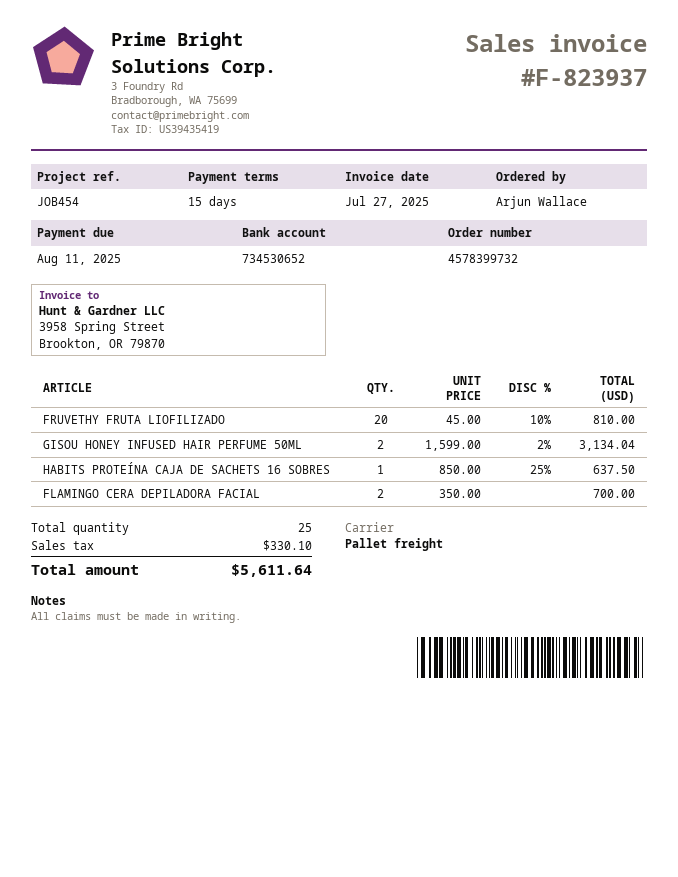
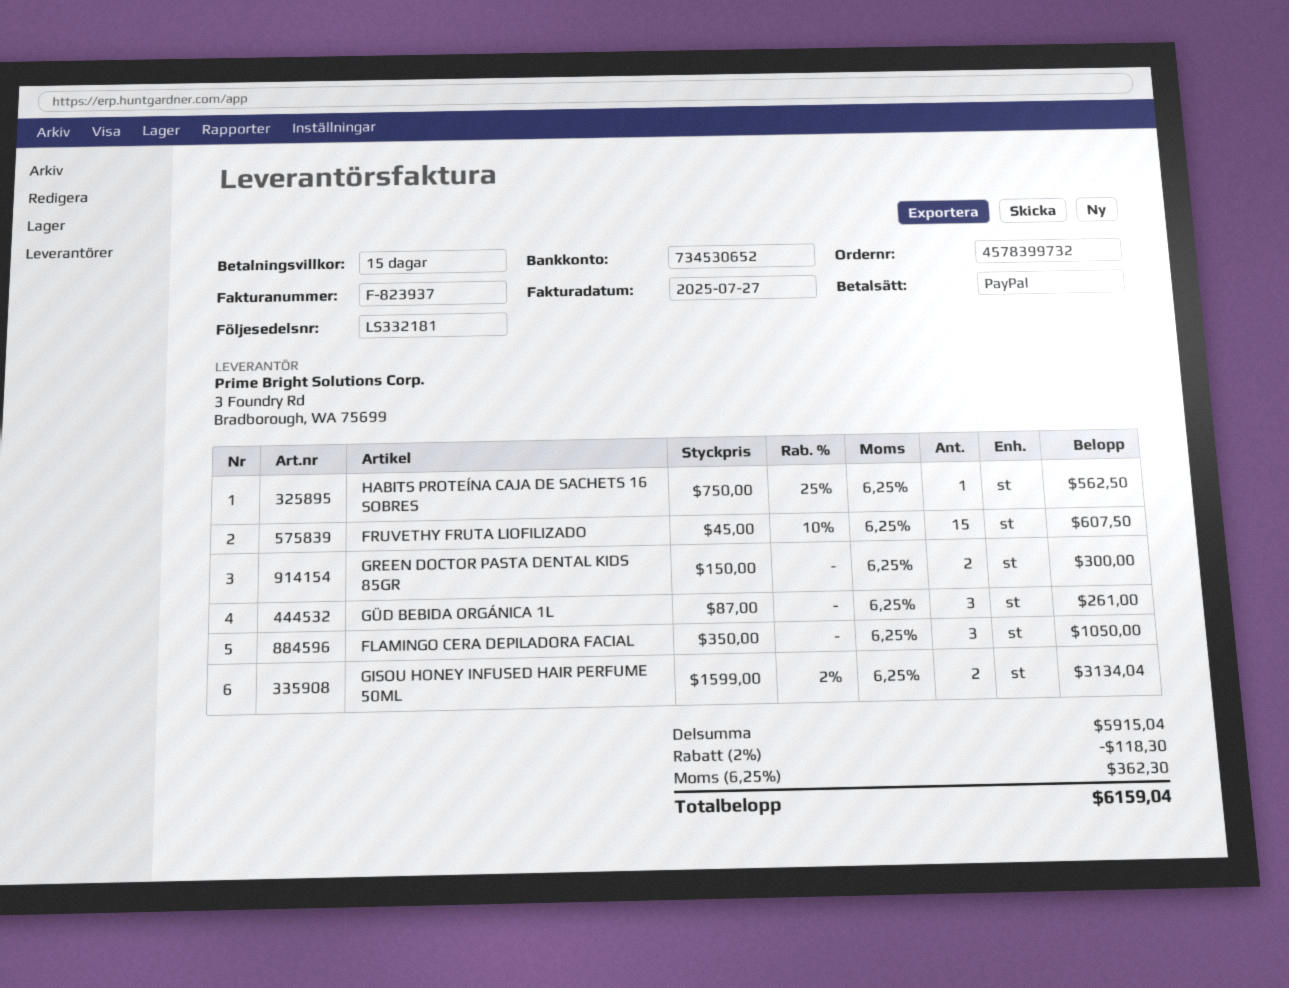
FRUVETHY FRUTA LIOFILIZADO: 20 x 45.00 - 10% = 810.00 -> 15 x 45.00 - 10% = 607.50
HABITS PROTEÍNA CAJA DE SACHETS 16 SOBRES: 1 x 850.00 - 25% = 637.50 -> 1 x 750.00 - 25% = 562.50
FLAMINGO CERA DEPILADORA FACIAL: 2 x 350.00 = 700.00 -> 3 x 350.00 = 1050.00
GREEN DOCTOR PASTA DENTAL KIDS 85GR: none -> 2 x 150.00 = 300.00
GÜD BEBIDA ORGÁNICA 1L: none -> 3 x 87.00 = 261.00
discount: none -> 2% = 118.30
tax: 330.10 -> 362.30
total: 5611.64 -> 6159.04

